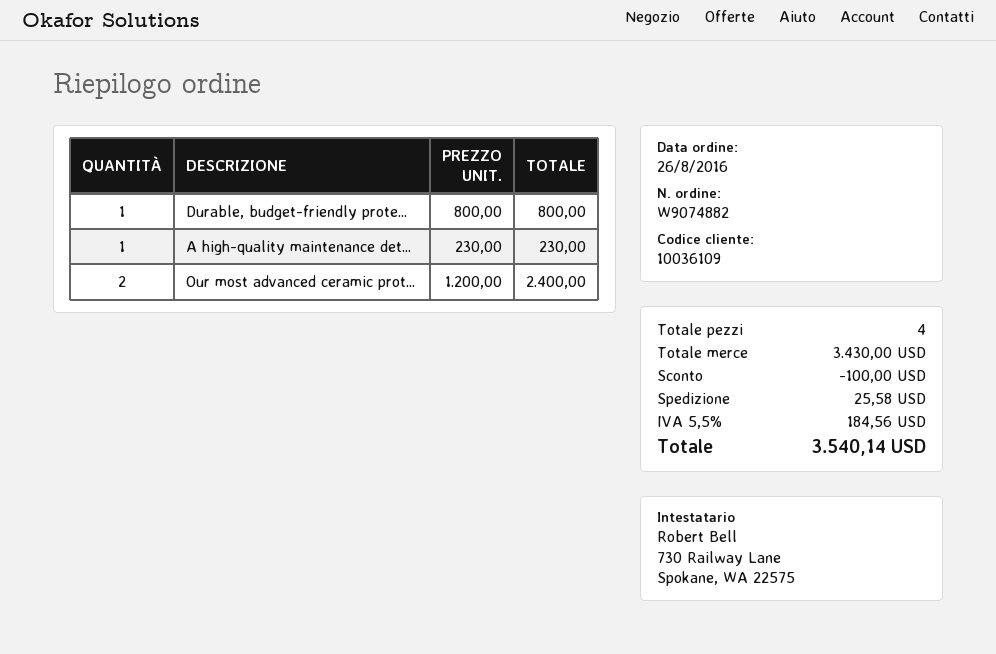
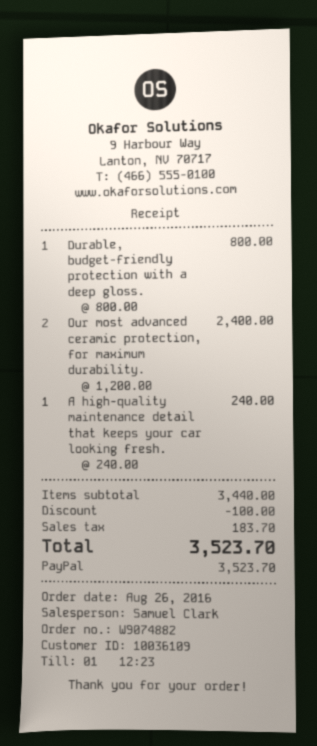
A high-quality maintenance det...: 1 x 230.00 = 230.00 -> 1 x 240.00 = 240.00
subtotal: 3430.00 -> 3440.00
shipping: 25.58 -> none
tax: 184.56 -> 183.70
total: 3540.14 -> 3523.70

